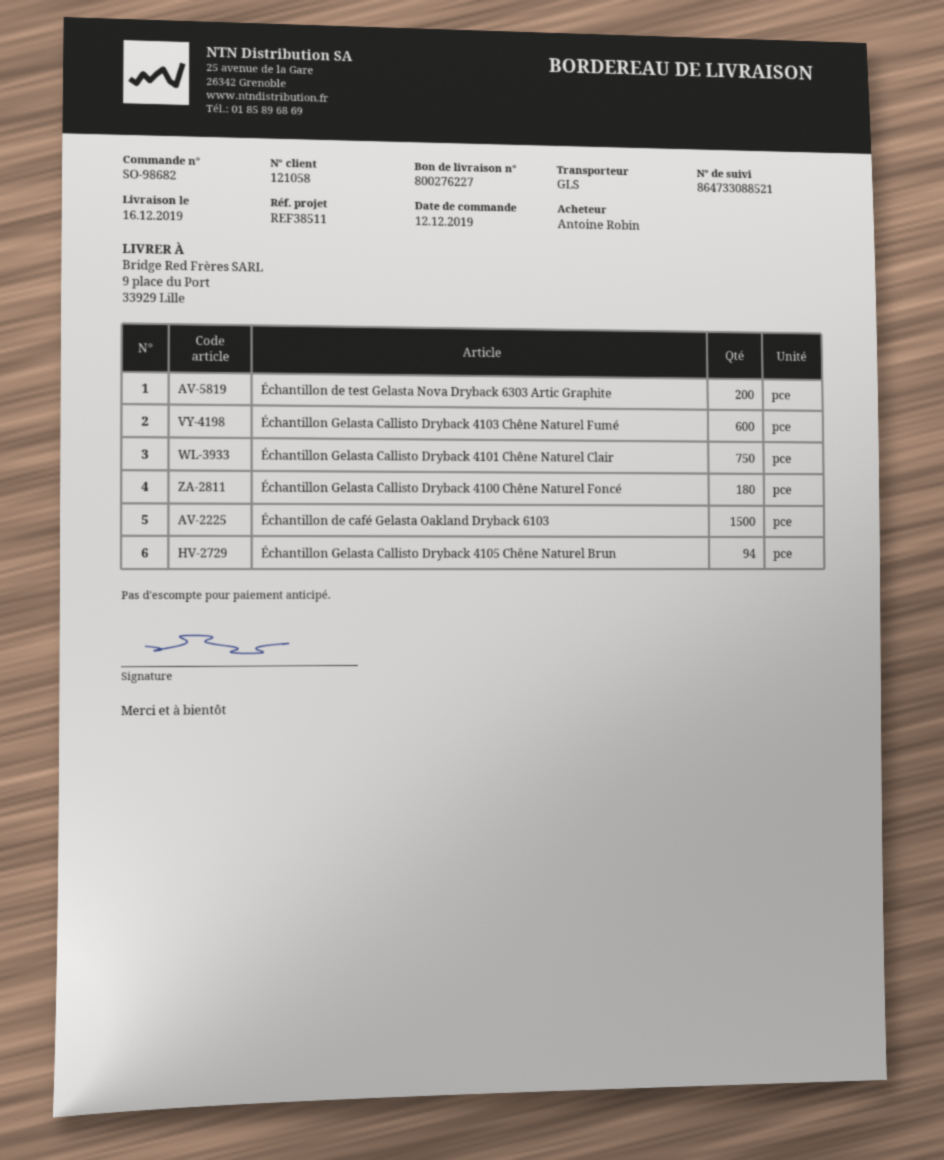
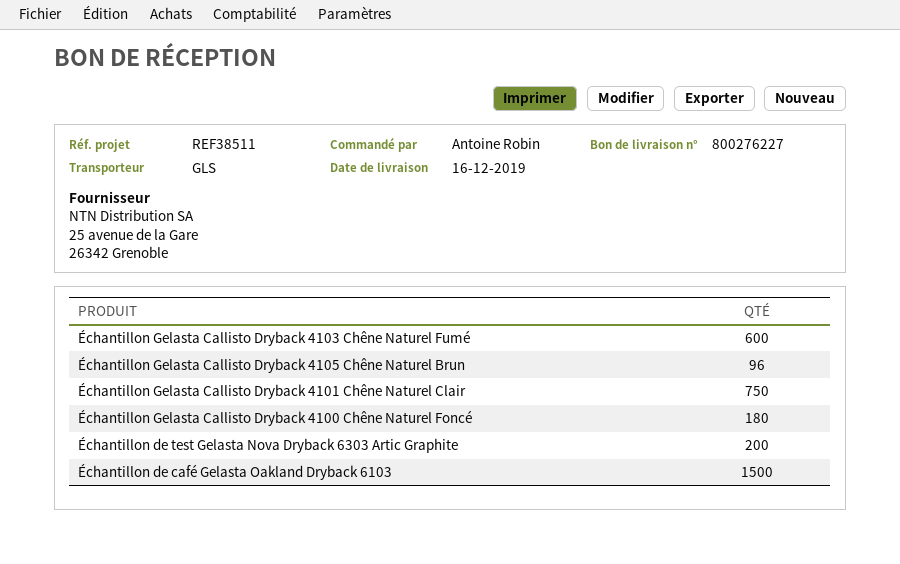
Échantillon Gelasta Callisto Dryback 4105 Chêne Naturel Brun: 94 -> 96

